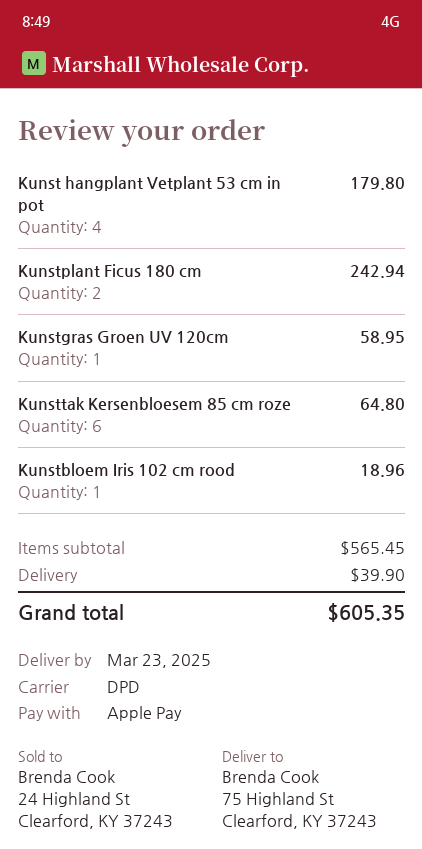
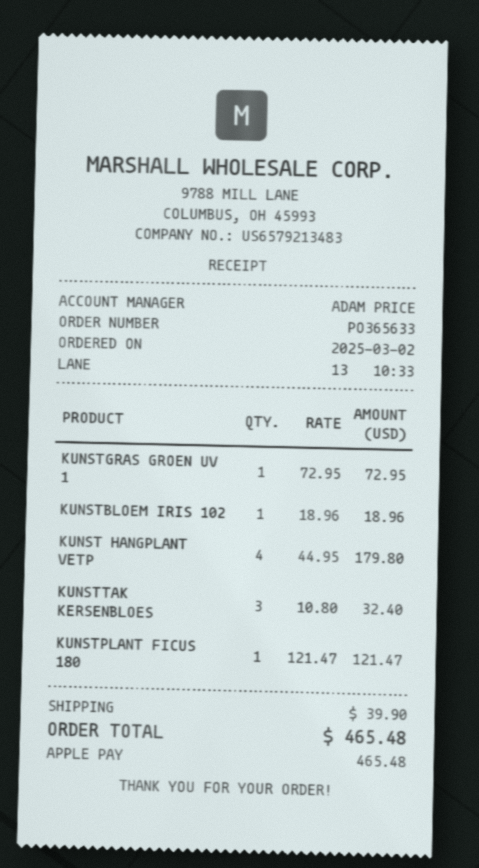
Kunstplant Ficus 180 cm: 2 for 242.94 -> 1 for 121.47
Kunstgras Groen UV 120cm: 1 for 58.95 -> 1 for 72.95
Kunsttak Kersenbloesem 85 cm roze: 6 for 64.80 -> 3 for 32.40
total: 605.35 -> 465.48

